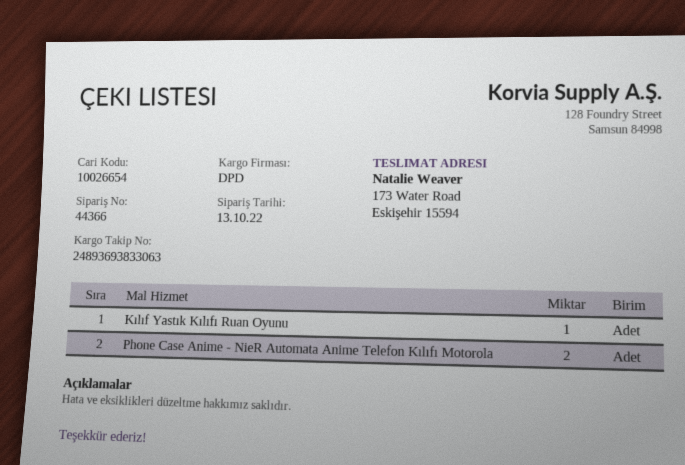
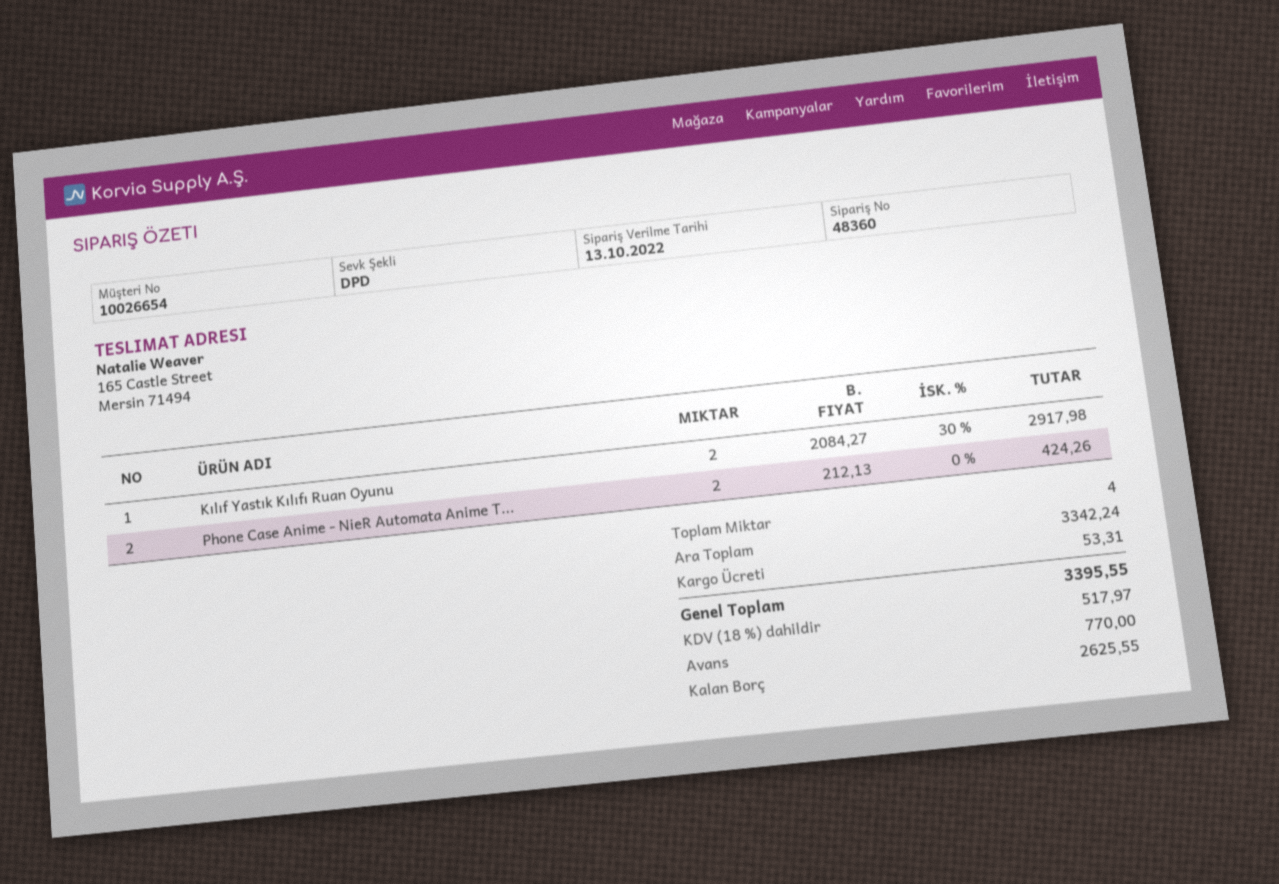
order number: 44366 -> 48360
ship to: 173 Water Road, Eskişehir 15594 -> 165 Castle Street, Mersin 71494
Kılıf Yastık Kılıfı Ruan Oyunu: 1 -> 2

